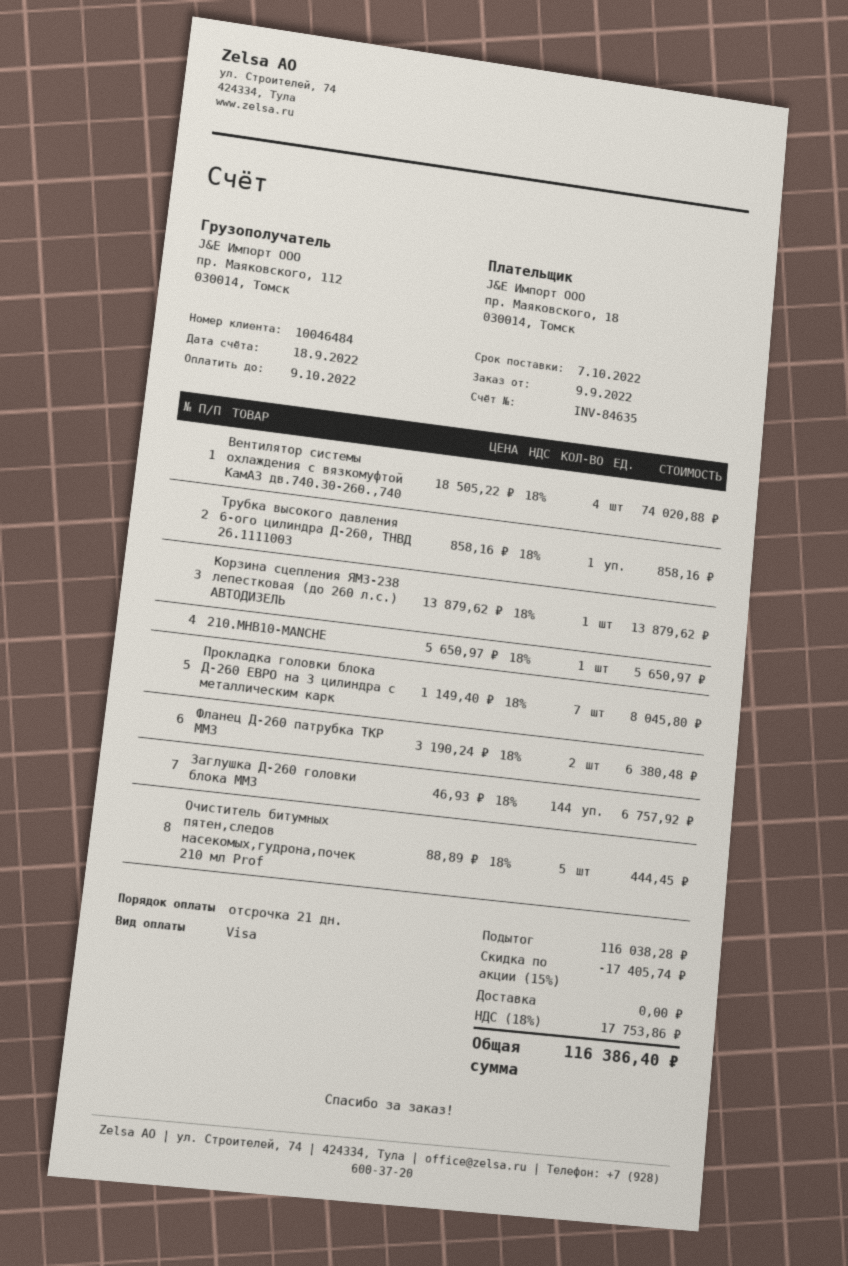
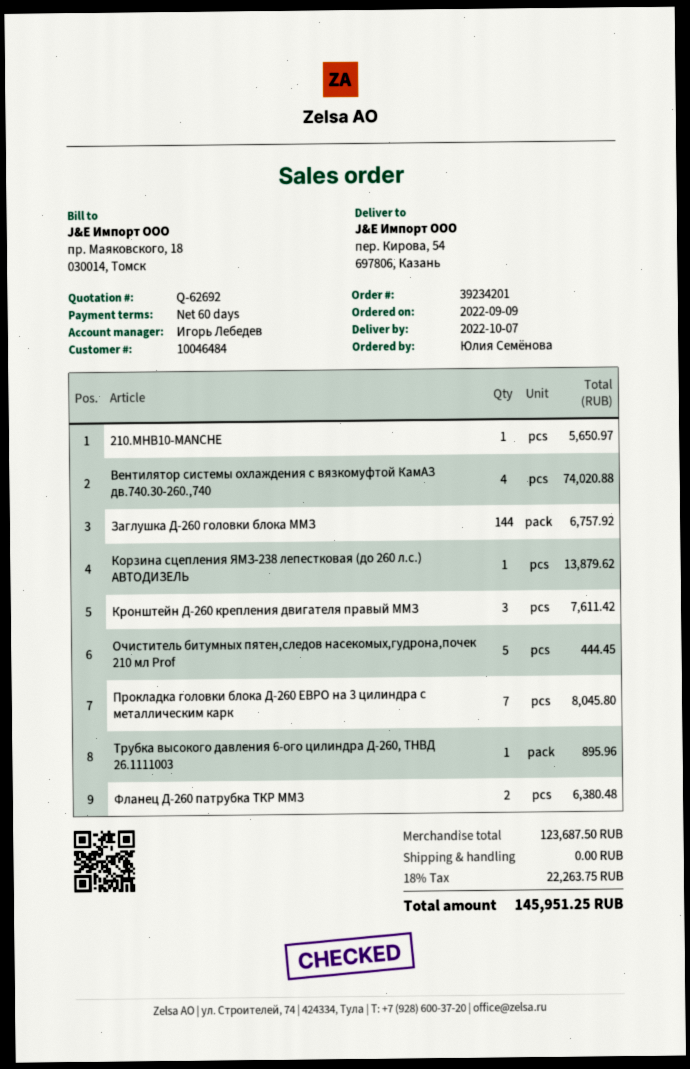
payment terms: 21 days -> 60 days
ship to: пр. Маяковского, 112, 030014, Томск -> пер. Кирова, 54, 697806, Казань
Трубка высокого давления 6-ого цилиндра Д-260, ТНВД 26.1111003: 1 for 858.16 -> 1 for 895.96
Кронштейн Д-260 крепления двигателя правый ММЗ: none -> 3 for 7611.42
subtotal: 116038.28 -> 123687.50
discount: 15% = 17405.74 -> none
tax: 18% = 17753.86 -> 18% = 22263.75
total: 116386.40 -> 145951.25

